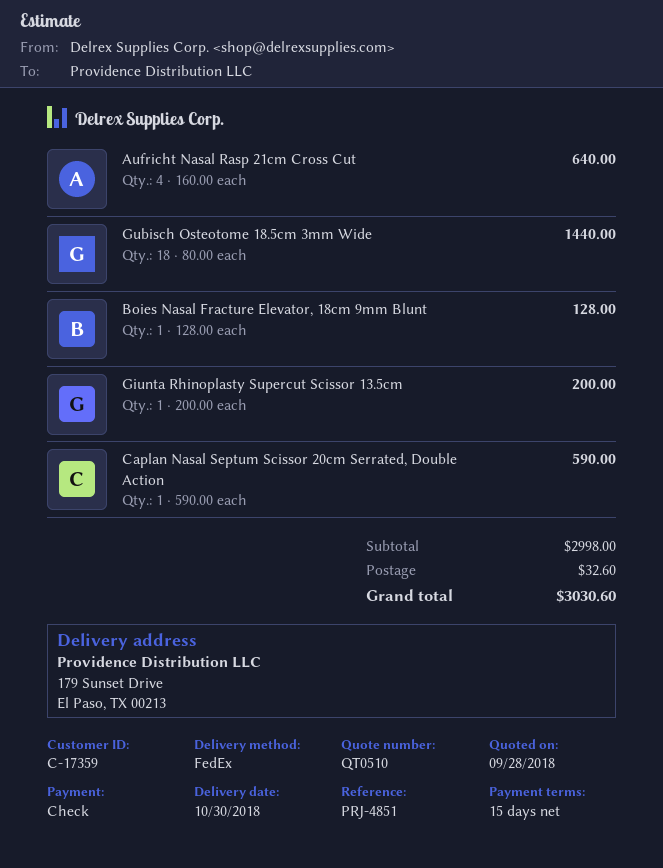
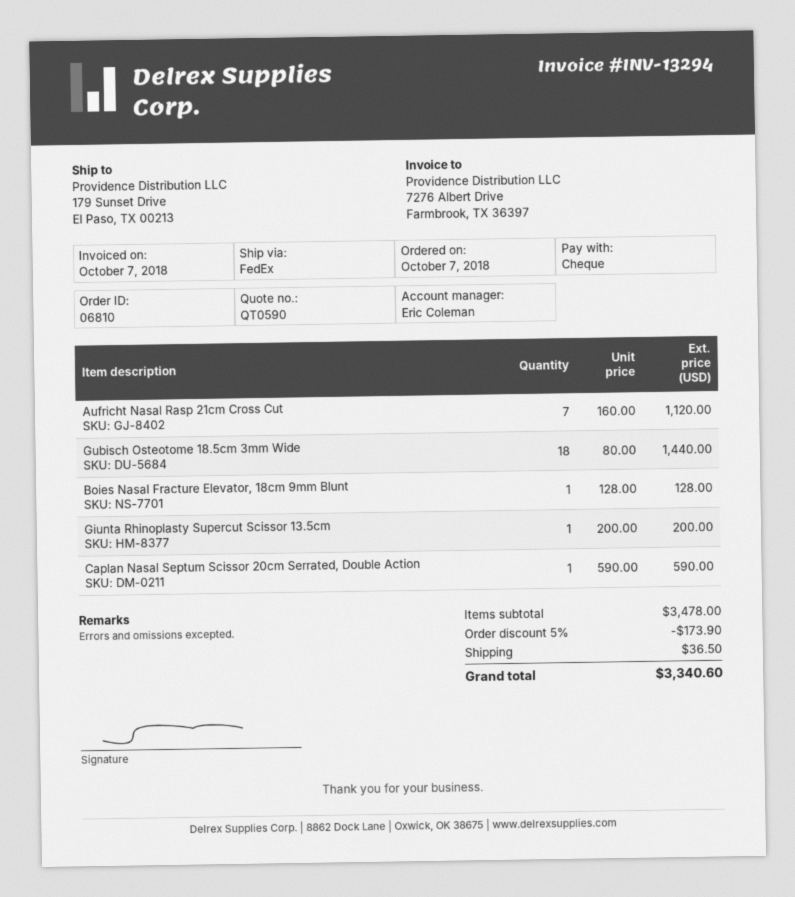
quote number: QT0510 -> QT0590
Aufricht Nasal Rasp 21cm Cross Cut: 4 x 160.00 = 640.00 -> 7 x 160.00 = 1120.00
subtotal: 2998.00 -> 3478.00
discount: none -> 5% = 173.90
shipping: 32.60 -> 36.50
total: 3030.60 -> 3340.60

